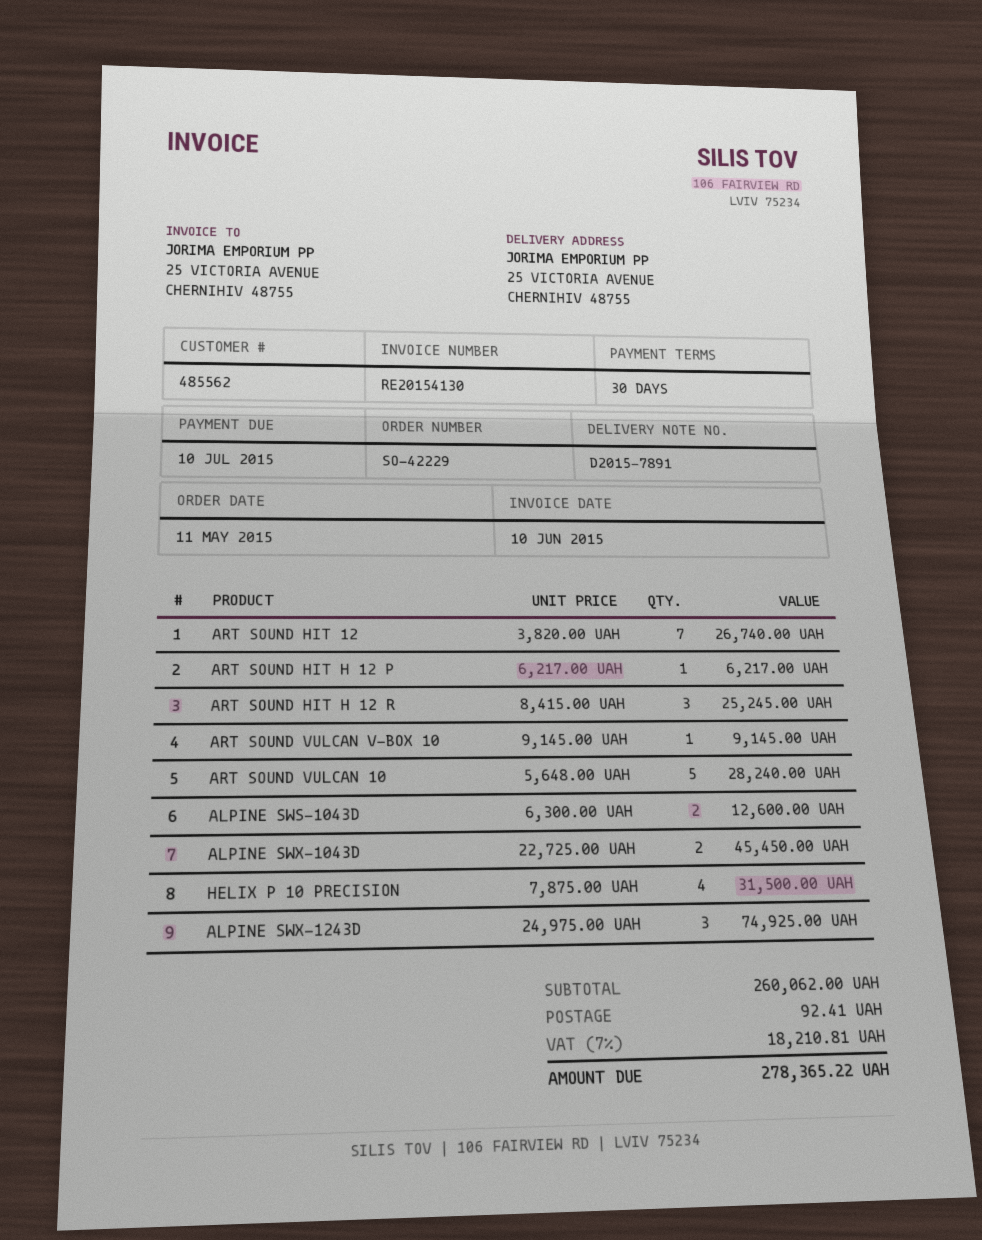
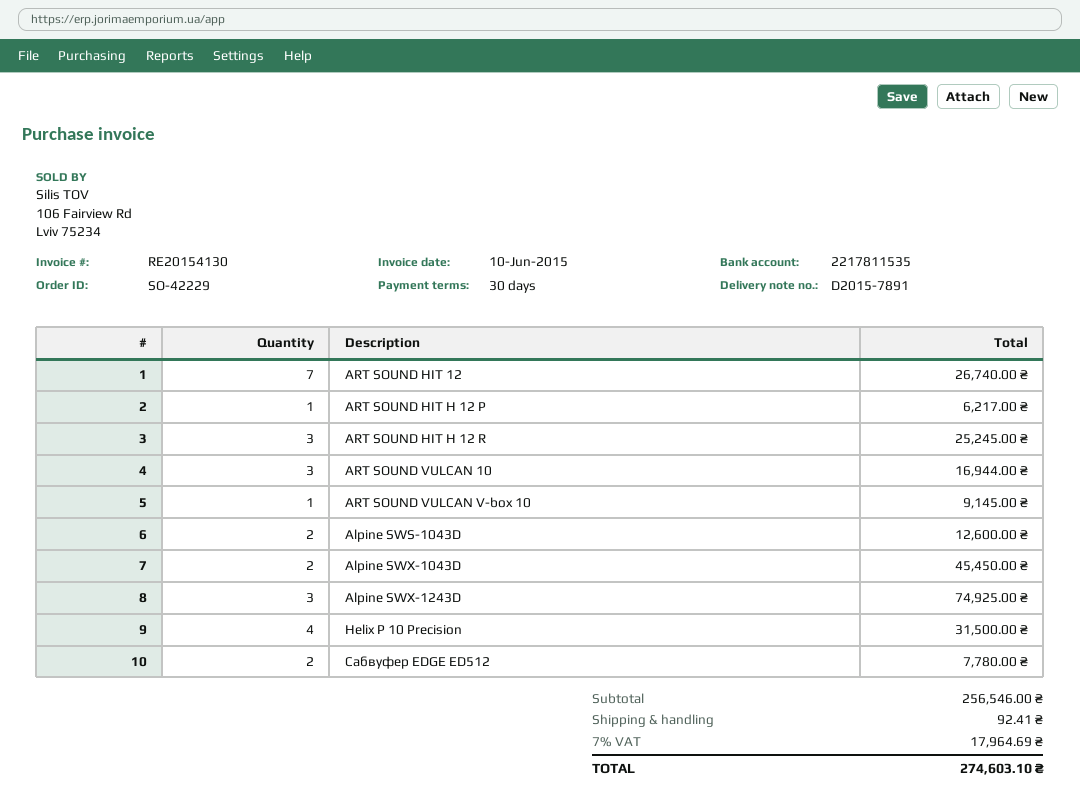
ART SOUND VULCAN 10: 5 for 28240.00 -> 3 for 16944.00
Сабвуфер EDGE ED512: none -> 2 for 7780.00
subtotal: 260062.00 -> 256546.00
tax: 7% = 18210.81 -> 7% = 17964.69
total: 278365.22 -> 274603.10

